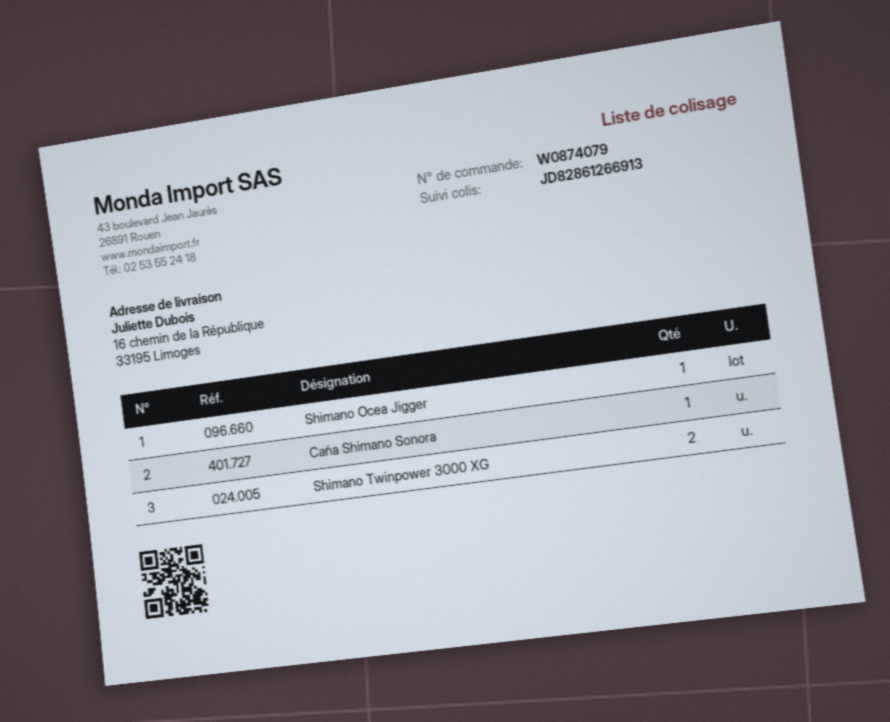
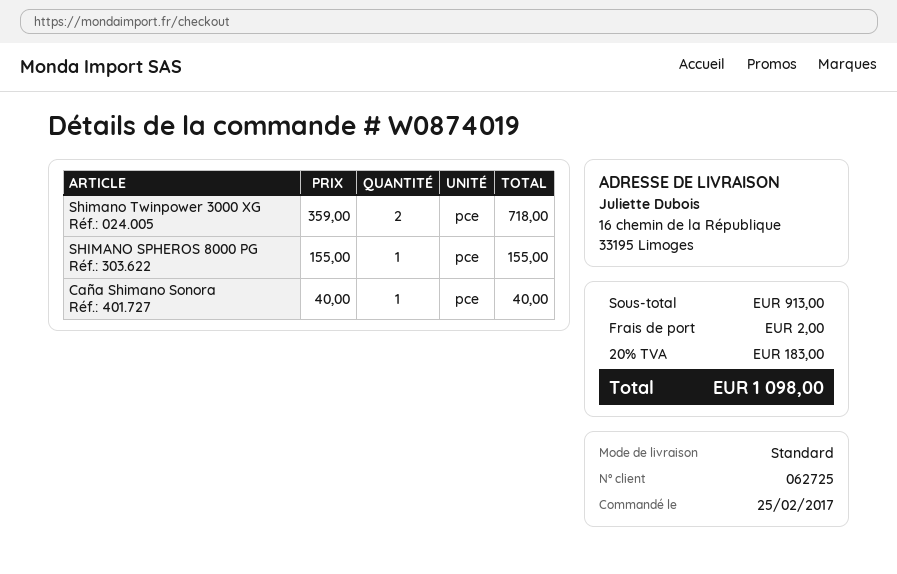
order number: W0874079 -> W0874019
Shimano Ocea Jigger: 1 -> none
SHIMANO SPHEROS 8000 PG: none -> 1

